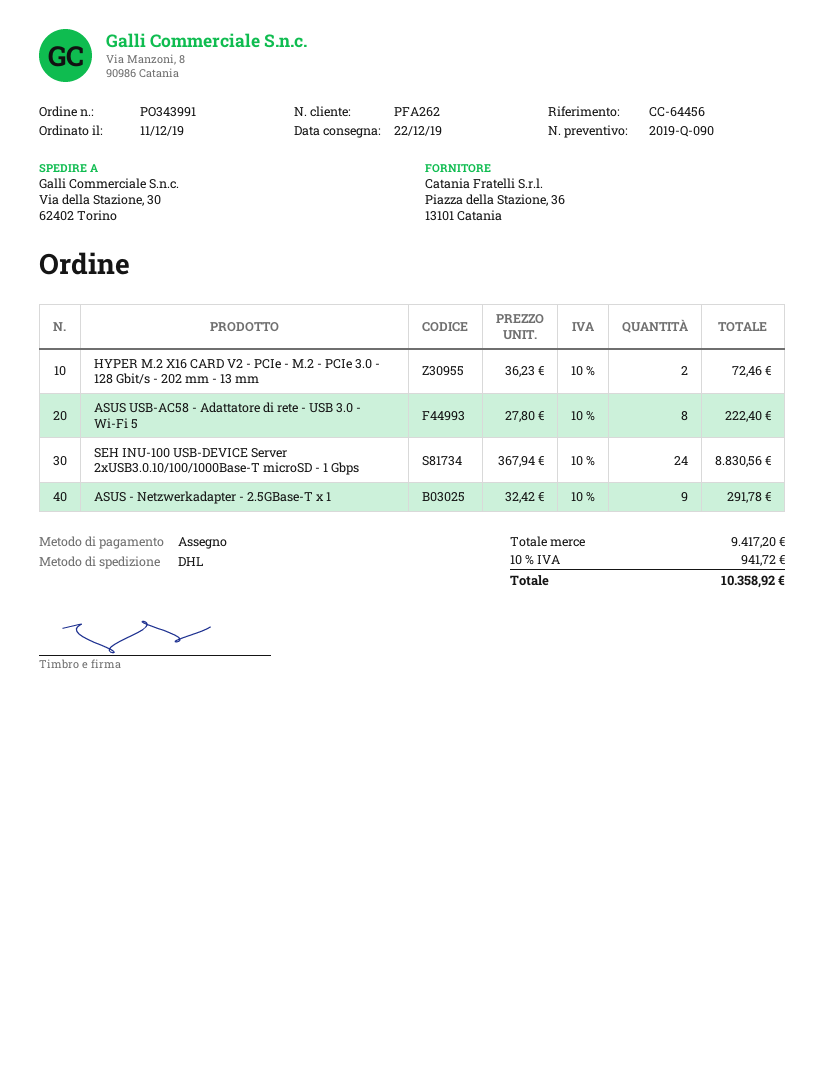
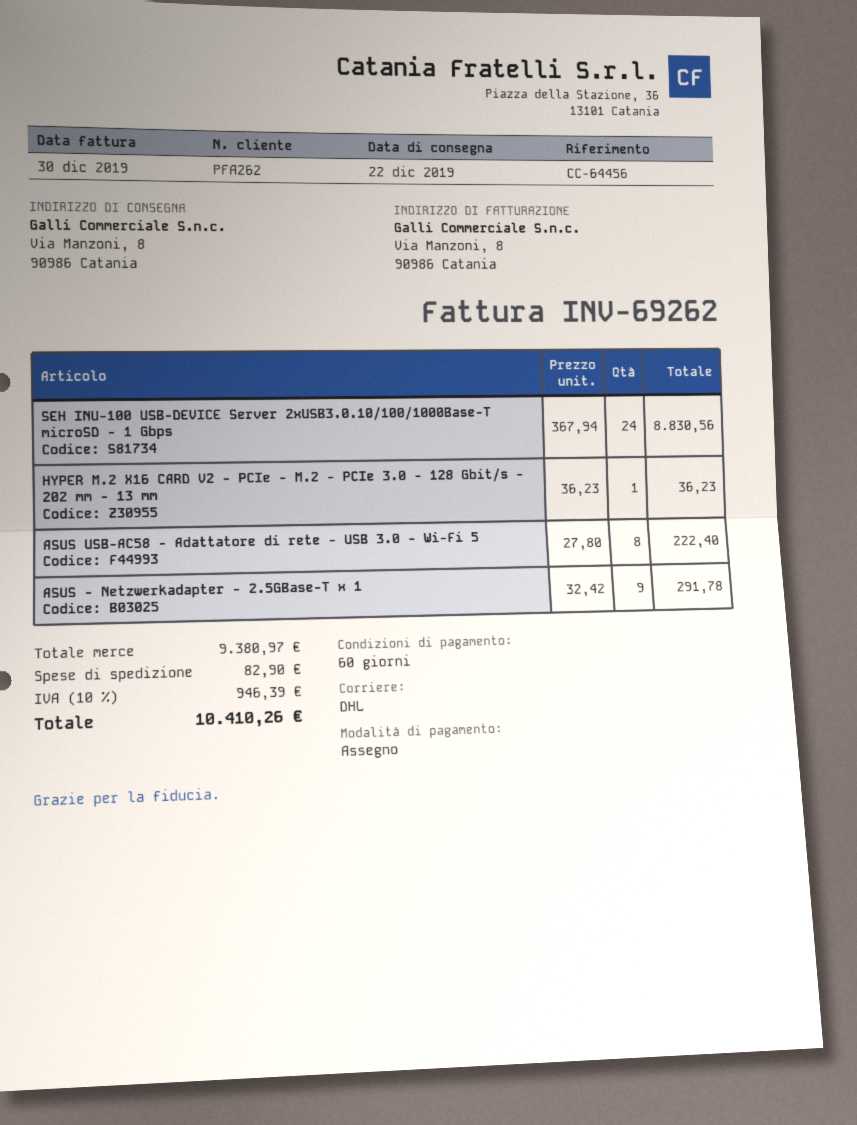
ship to: Via della Stazione, 30, 62402 Torino -> Via Manzoni, 8, 90986 Catania
HYPER M.2 X16 CARD V2 - PCIe - M.2 - PCIe 3.0 - 128 Gbit/s - 202 mm - 13 mm: 2 x 36.23 = 72.46 -> 1 x 36.23 = 36.23
subtotal: 9417.20 -> 9380.97
shipping: none -> 82.90
tax: 10% = 941.72 -> 10% = 946.39
total: 10358.92 -> 10410.26

